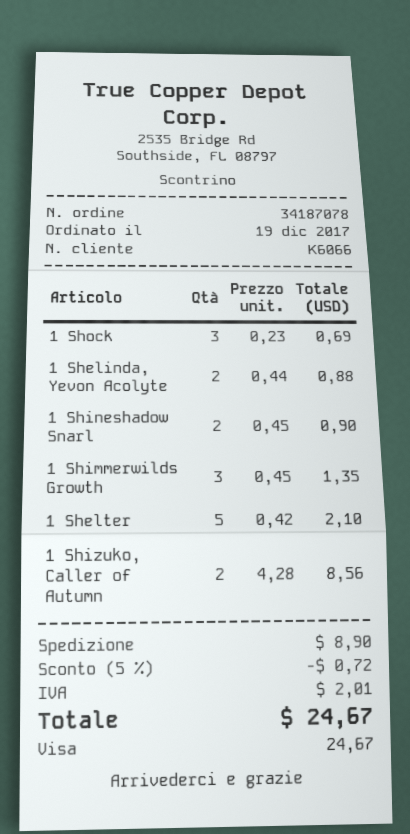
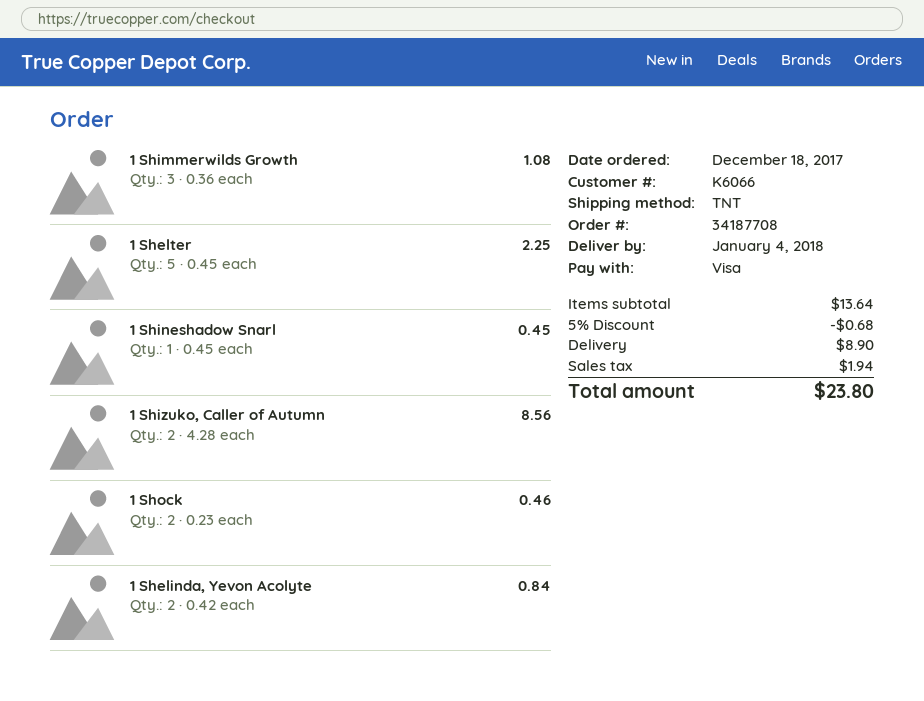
order number: 34187078 -> 34187708
order date: 2017-12-19 -> 2017-12-18
1 Shock: 3 x 0.23 = 0.69 -> 2 x 0.23 = 0.46
1 Shelinda, Yevon Acolyte: 2 x 0.44 = 0.88 -> 2 x 0.42 = 0.84
1 Shineshadow Snarl: 2 x 0.45 = 0.90 -> 1 x 0.45 = 0.45
1 Shimmerwilds Growth: 3 x 0.45 = 1.35 -> 3 x 0.36 = 1.08
1 Shelter: 5 x 0.42 = 2.10 -> 5 x 0.45 = 2.25
discount: 5% = 0.72 -> 5% = 0.68
tax: 2.01 -> 1.94
total: 24.67 -> 23.80

